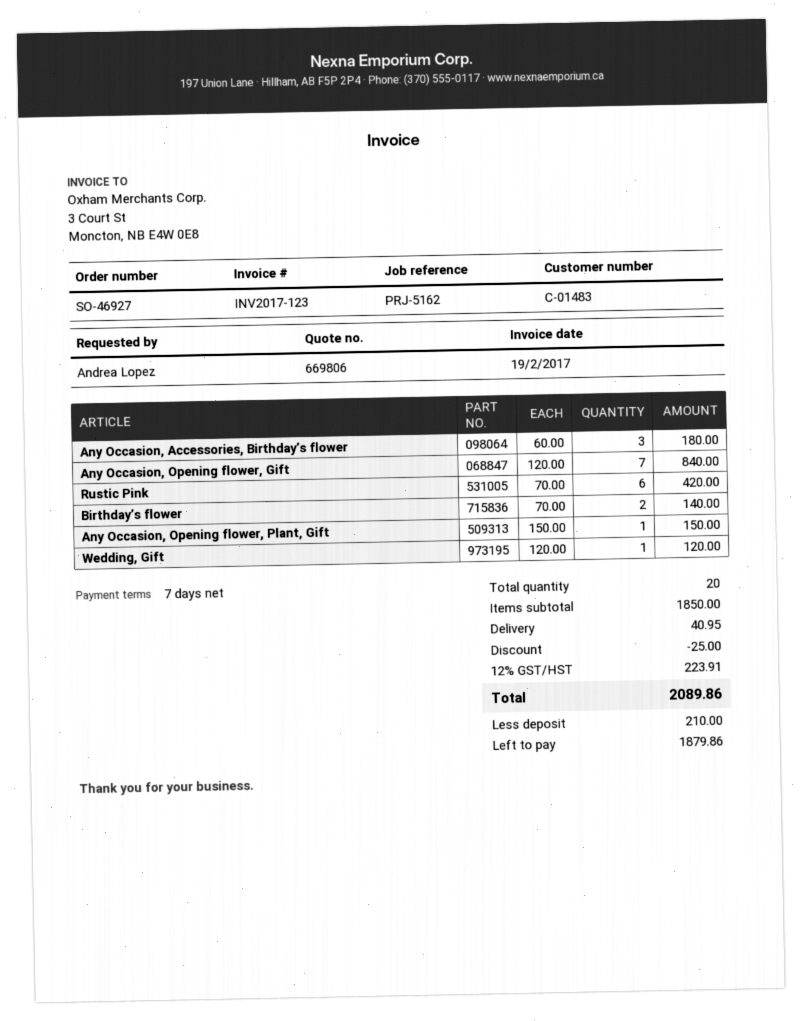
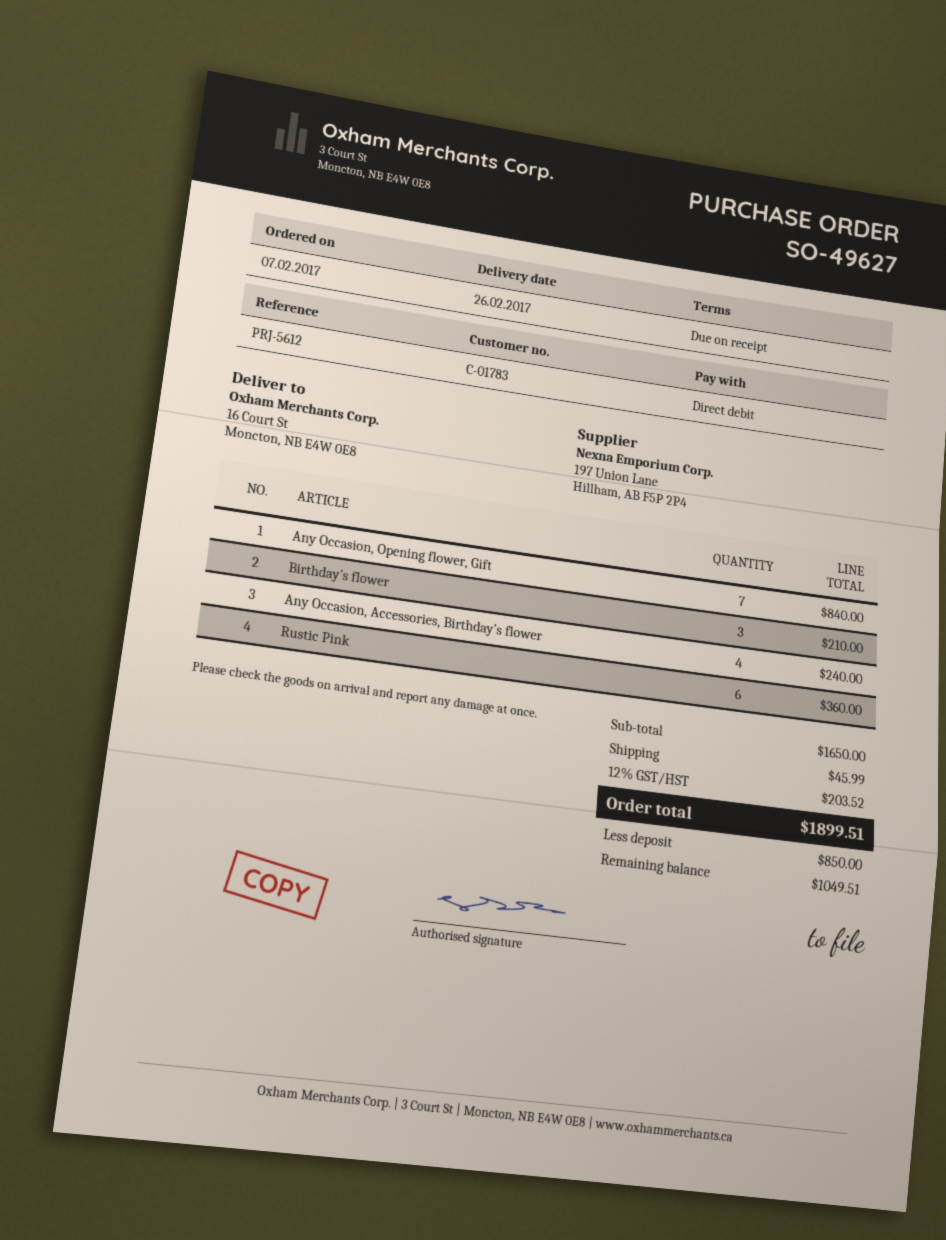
order number: SO-46927 -> SO-49627
payment terms: 7 days -> on receipt
customer number: C-01483 -> C-01783
reference: PRJ-5162 -> PRJ-5612
Any Occasion, Accessories, Birthday’s flower: 3 for 180.00 -> 4 for 240.00
Rustic Pink: 6 for 420.00 -> 6 for 360.00
Birthday’s flower: 2 for 140.00 -> 3 for 210.00
Any Occasion, Opening flower, Plant, Gift: 1 for 150.00 -> none
Wedding, Gift: 1 for 120.00 -> none
subtotal: 1850.00 -> 1650.00
discount: 25.00 -> none
shipping: 40.95 -> 45.99
tax: 12% = 223.91 -> 12% = 203.52
total: 2089.86 -> 1899.51
deposit: 210.00 -> 850.00
balance: 1879.86 -> 1049.51

